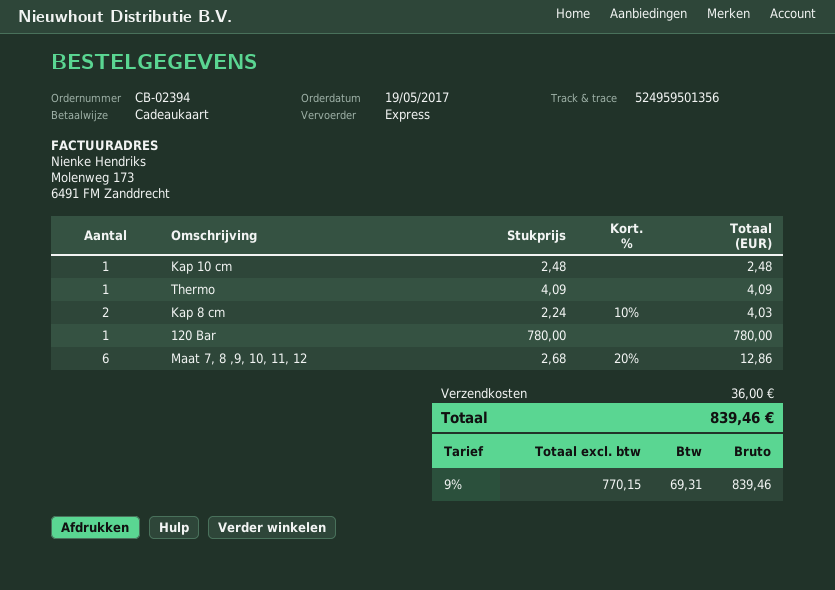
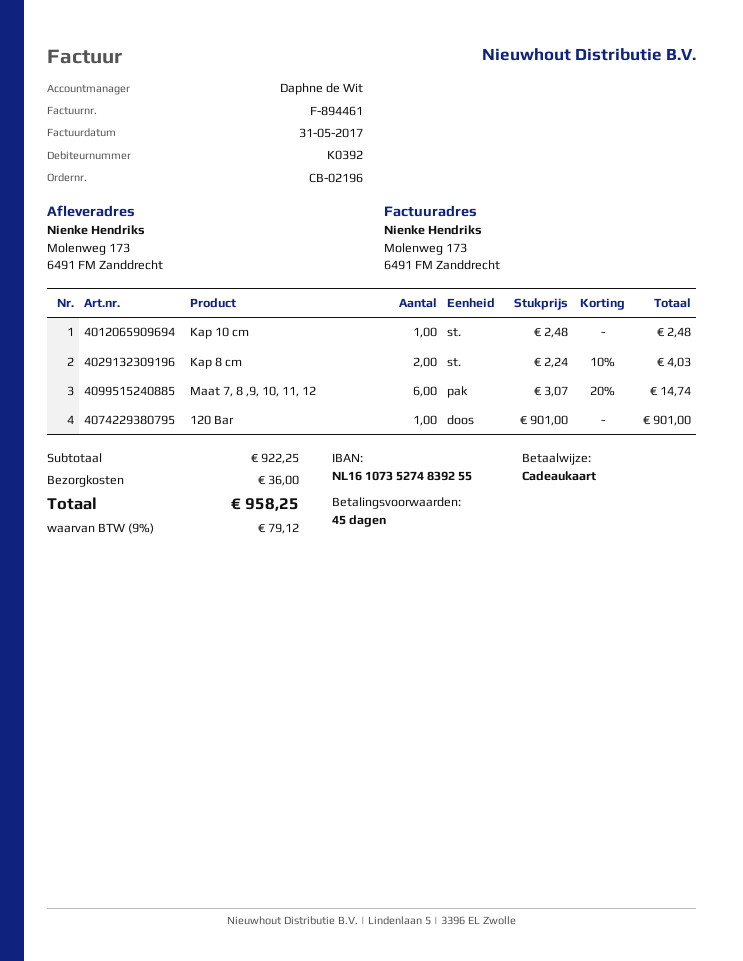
order number: CB-02394 -> CB-02196
Thermo: 1 x 4.09 = 4.09 -> none
120 Bar: 1 x 780.00 = 780.00 -> 1 x 901.00 = 901.00
Maat 7, 8 ,9, 10, 11, 12: 6 x 2.68 - 20% = 12.86 -> 6 x 3.07 - 20% = 14.74
tax: 9% = 69.31 -> 9% = 79.12
total: 839.46 -> 958.25

